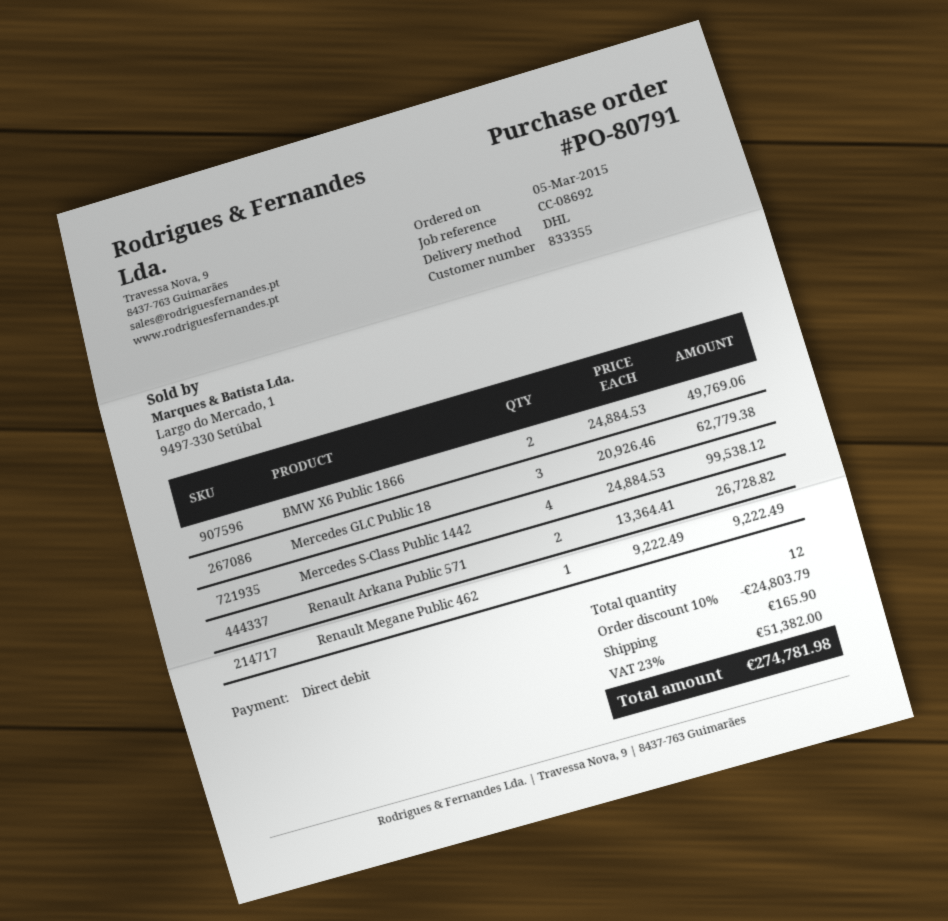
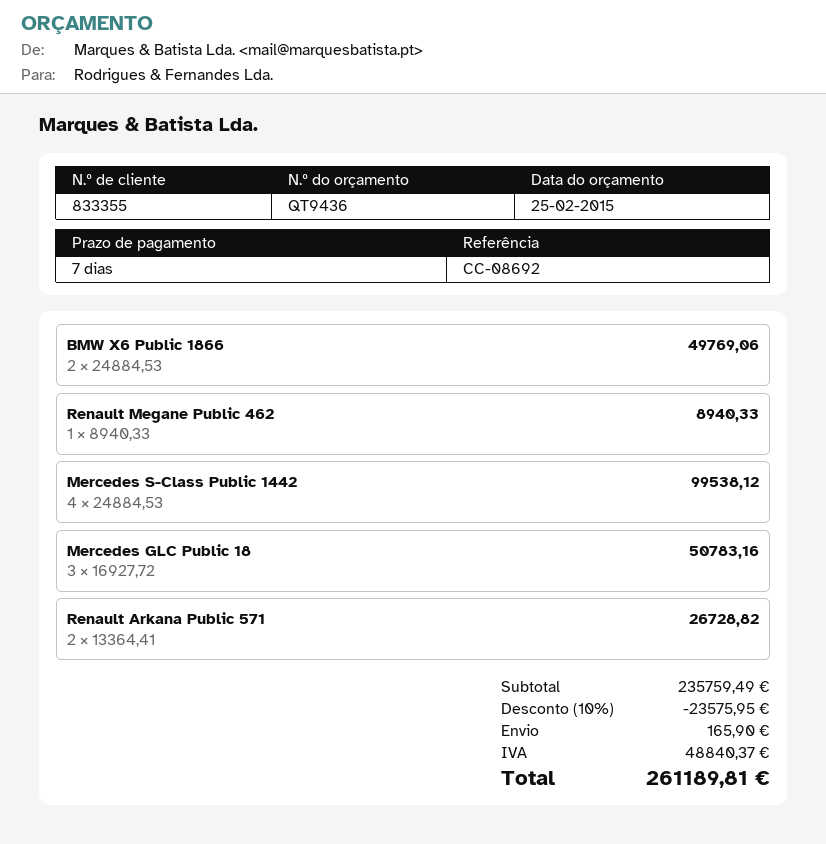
Mercedes GLC Public 18: 3 x 20926.46 = 62779.38 -> 3 x 16927.72 = 50783.16
Renault Megane Public 462: 1 x 9222.49 = 9222.49 -> 1 x 8940.33 = 8940.33
discount: 10% = 24803.79 -> 10% = 23575.95
tax: 51382.00 -> 48840.37
total: 274781.98 -> 261189.81

